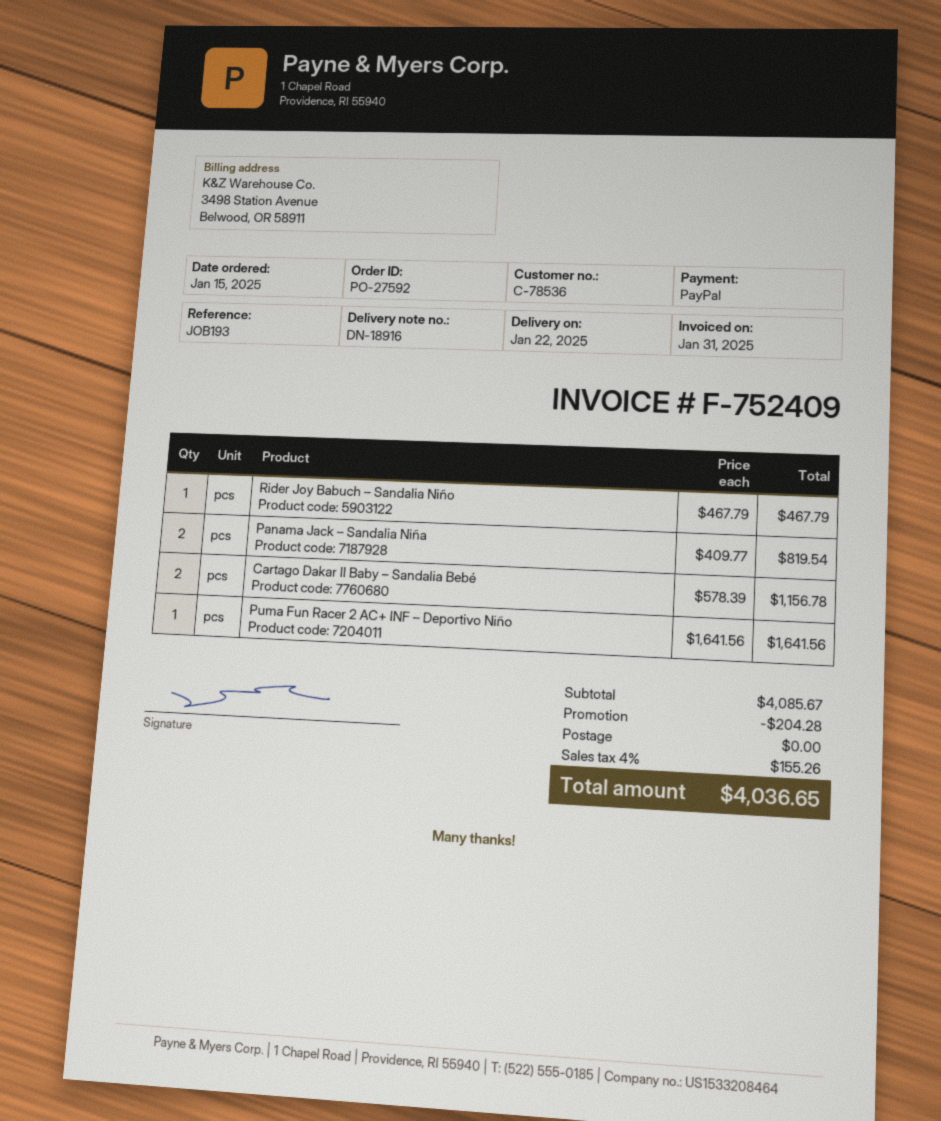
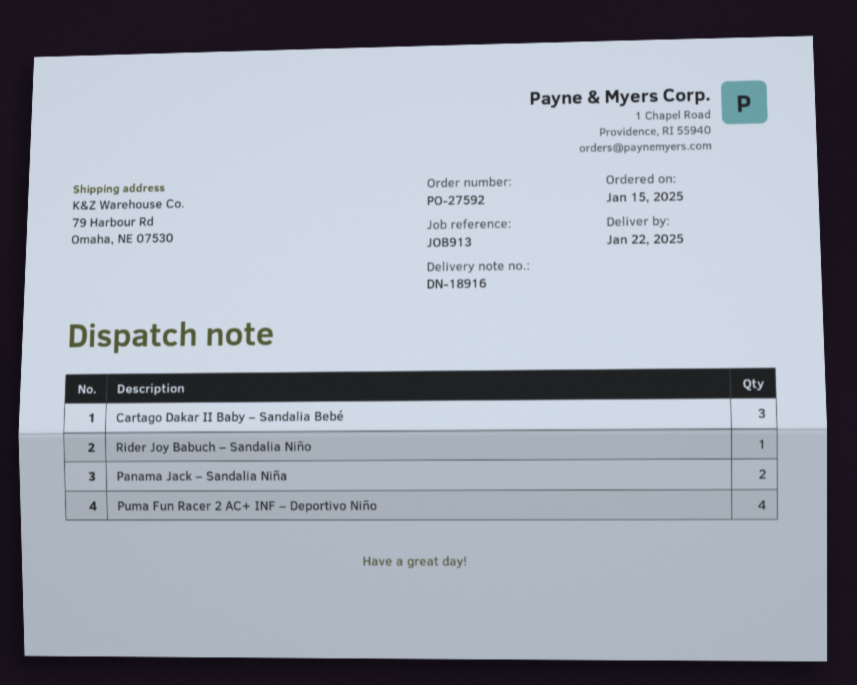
reference: JOB193 -> JOB913
Cartago Dakar II Baby – Sandalia Bebé: 2 -> 3
Puma Fun Racer 2 AC+ INF – Deportivo Niño: 1 -> 4

